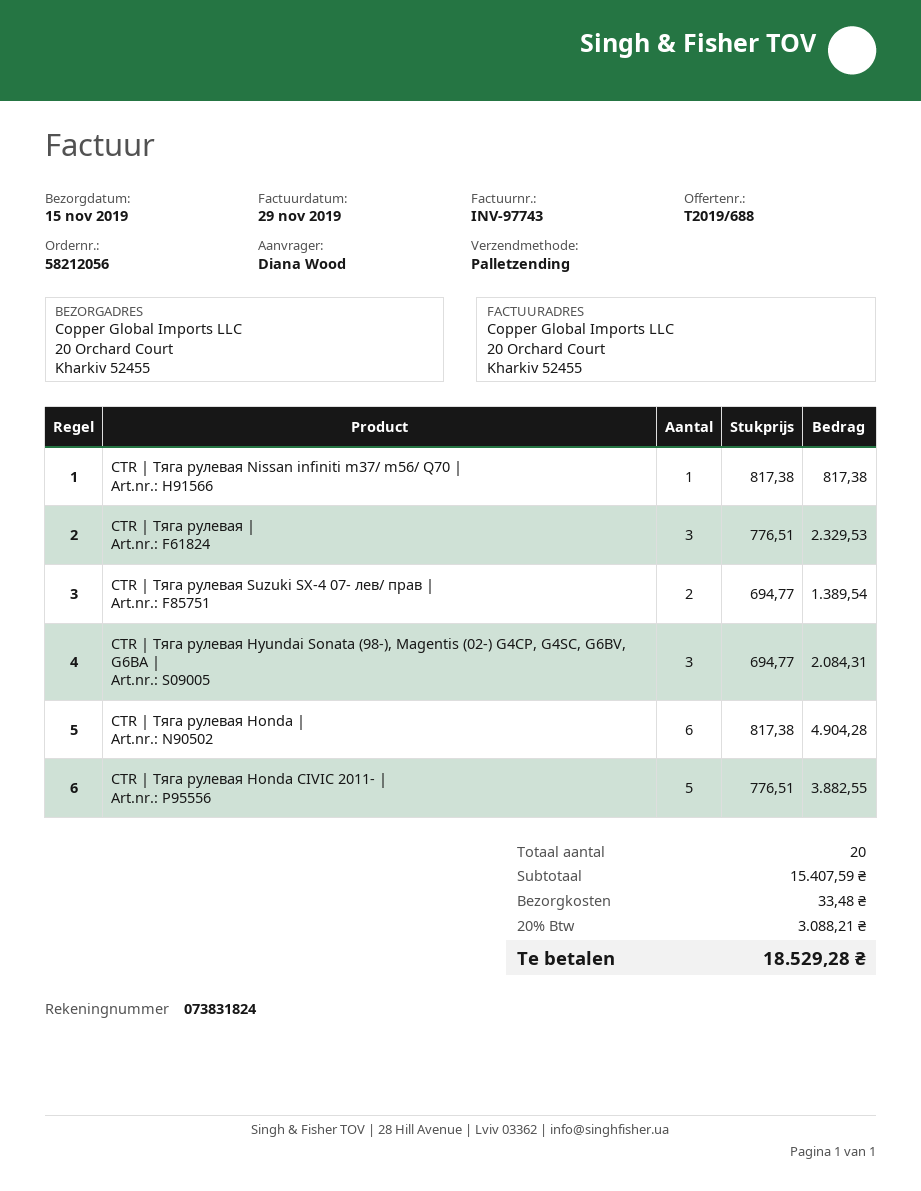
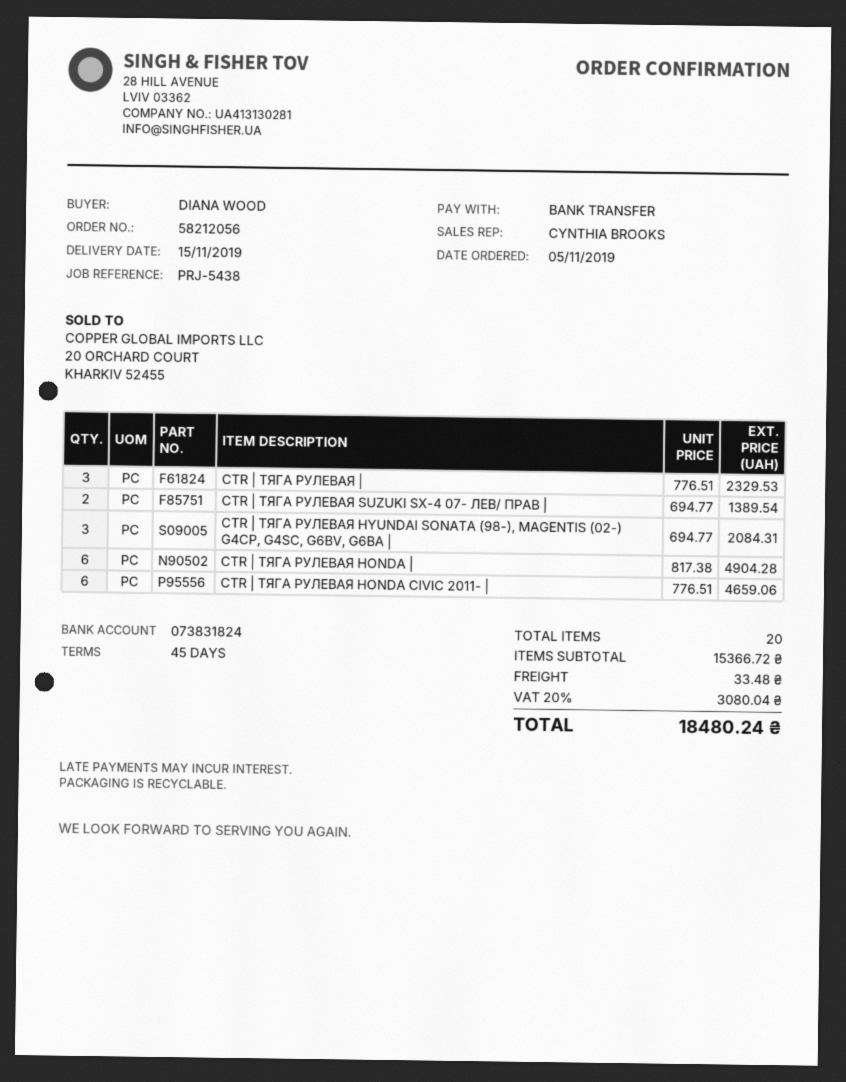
CTR | Тяга рулевая Nissan infiniti m37/ m56/ Q70 |: 1 x 817.38 = 817.38 -> none
CTR | Тяга рулевая Honda CIVIC 2011- |: 5 x 776.51 = 3882.55 -> 6 x 776.51 = 4659.06
subtotal: 15407.59 -> 15366.72
tax: 20% = 3088.21 -> 20% = 3080.04
total: 18529.28 -> 18480.24

